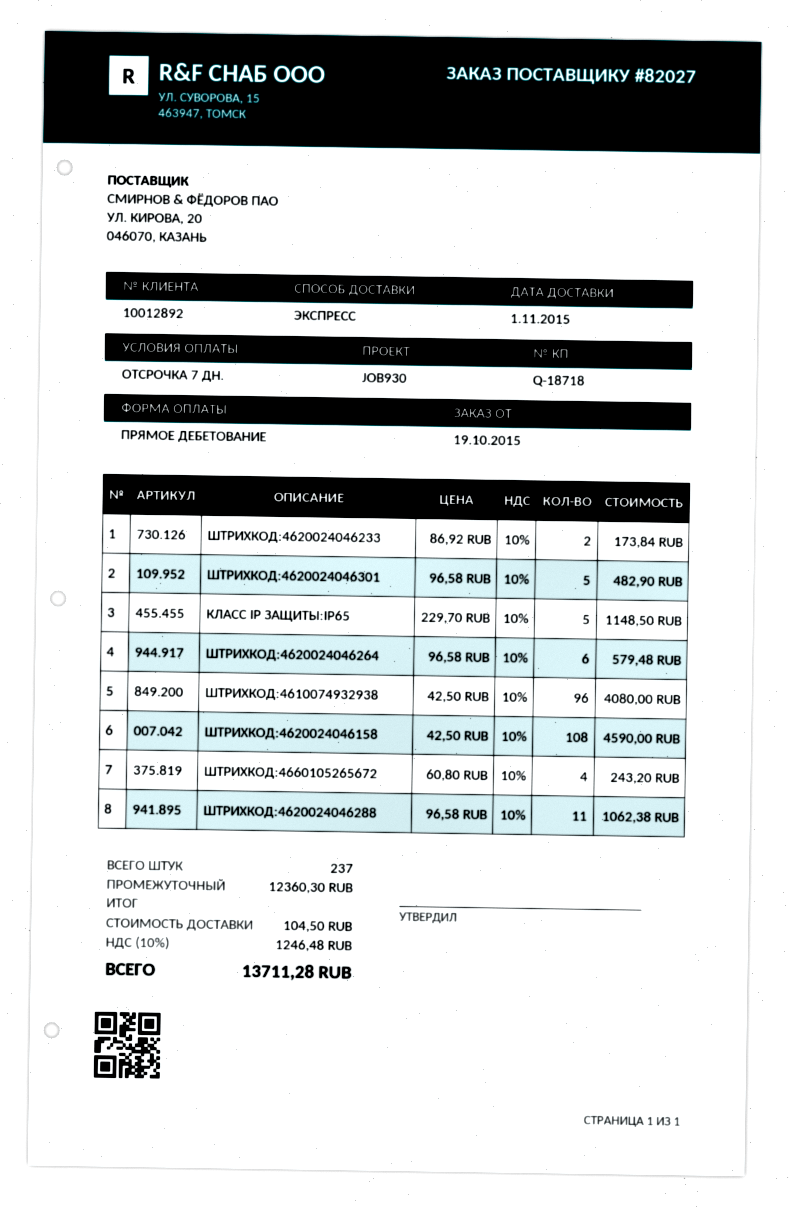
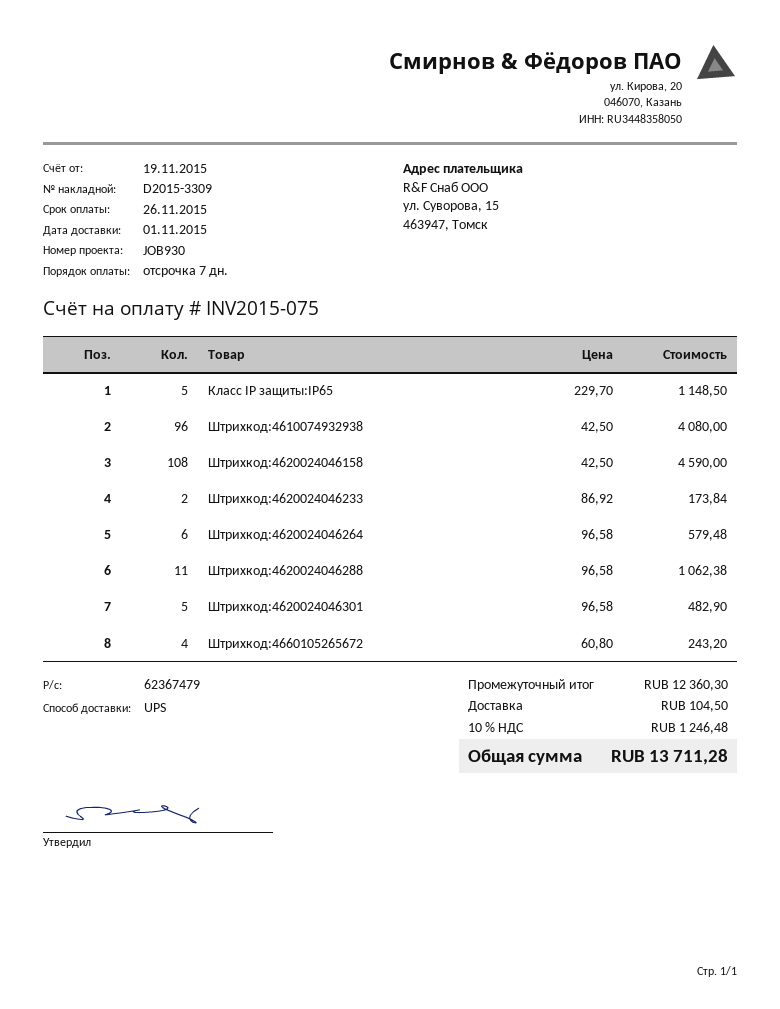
shipping method: express -> UPS

